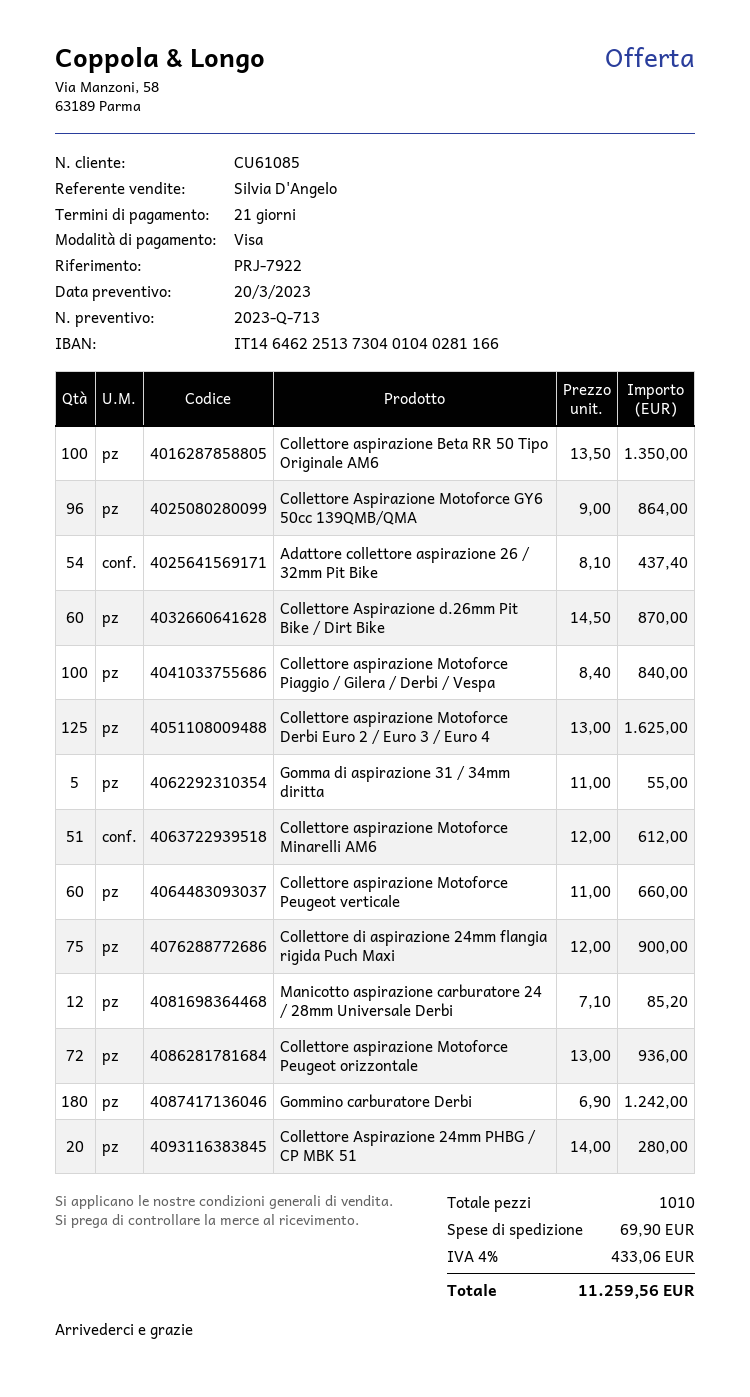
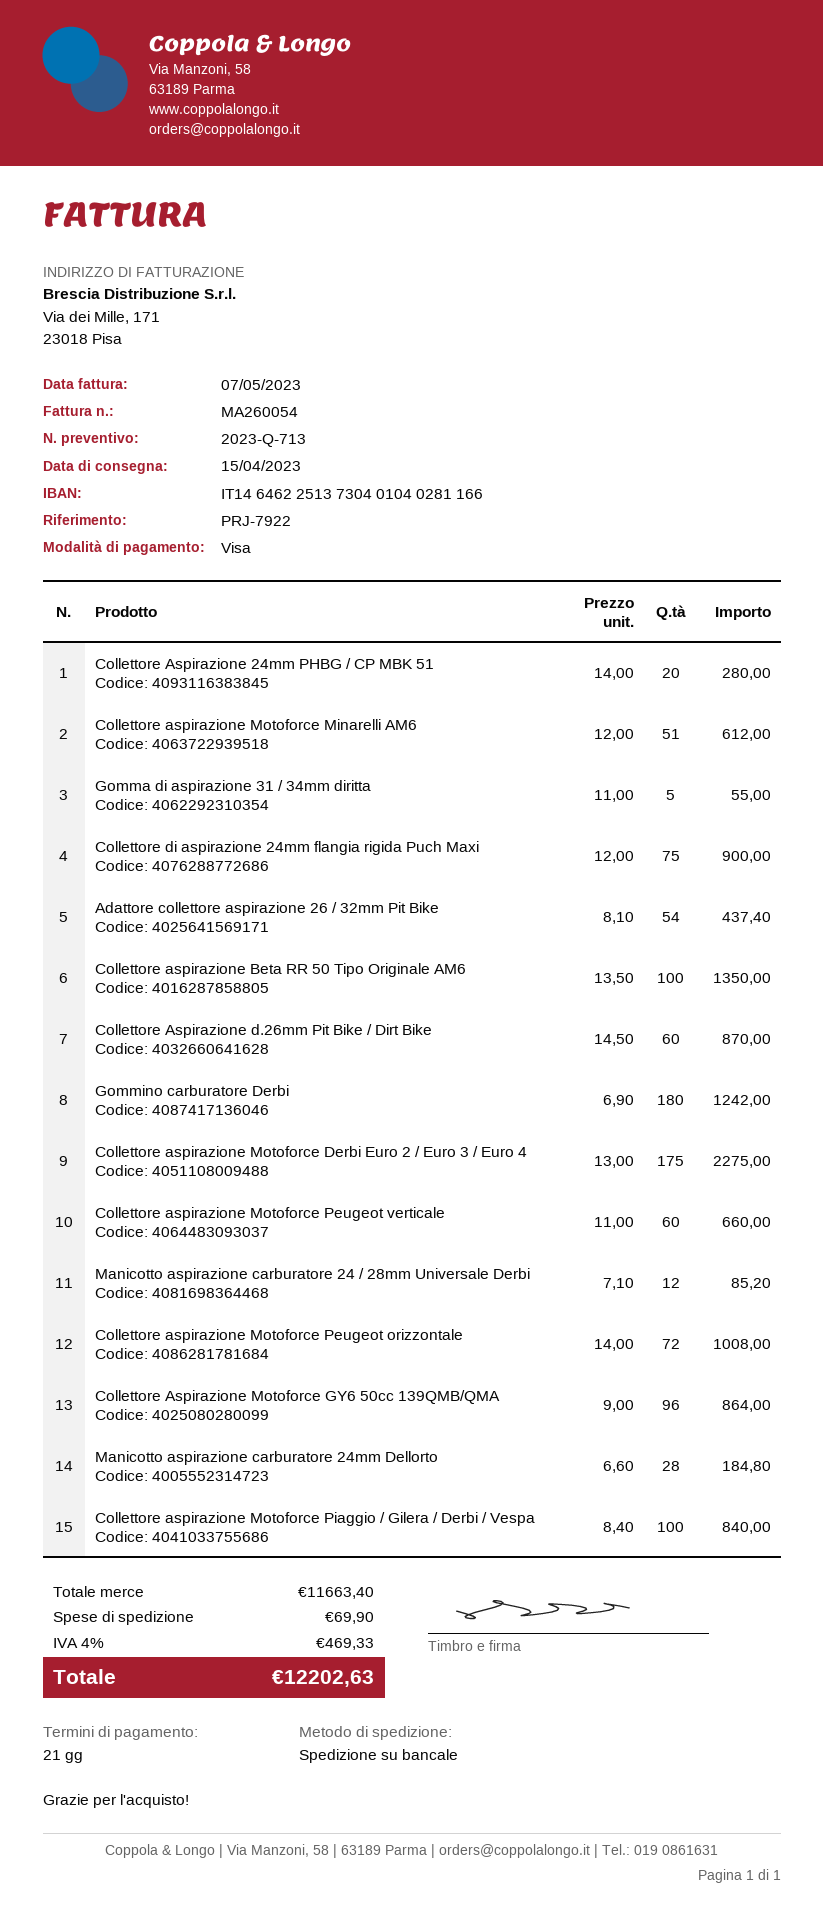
Collettore aspirazione Motoforce Derbi Euro 2 / Euro 3 / Euro 4: 125 x 13.00 = 1625.00 -> 175 x 13.00 = 2275.00
Collettore aspirazione Motoforce Peugeot orizzontale: 72 x 13.00 = 936.00 -> 72 x 14.00 = 1008.00
Manicotto aspirazione carburatore 24mm Dellorto: none -> 28 x 6.60 = 184.80
tax: 4% = 433.06 -> 4% = 469.33
total: 11259.56 -> 12202.63

